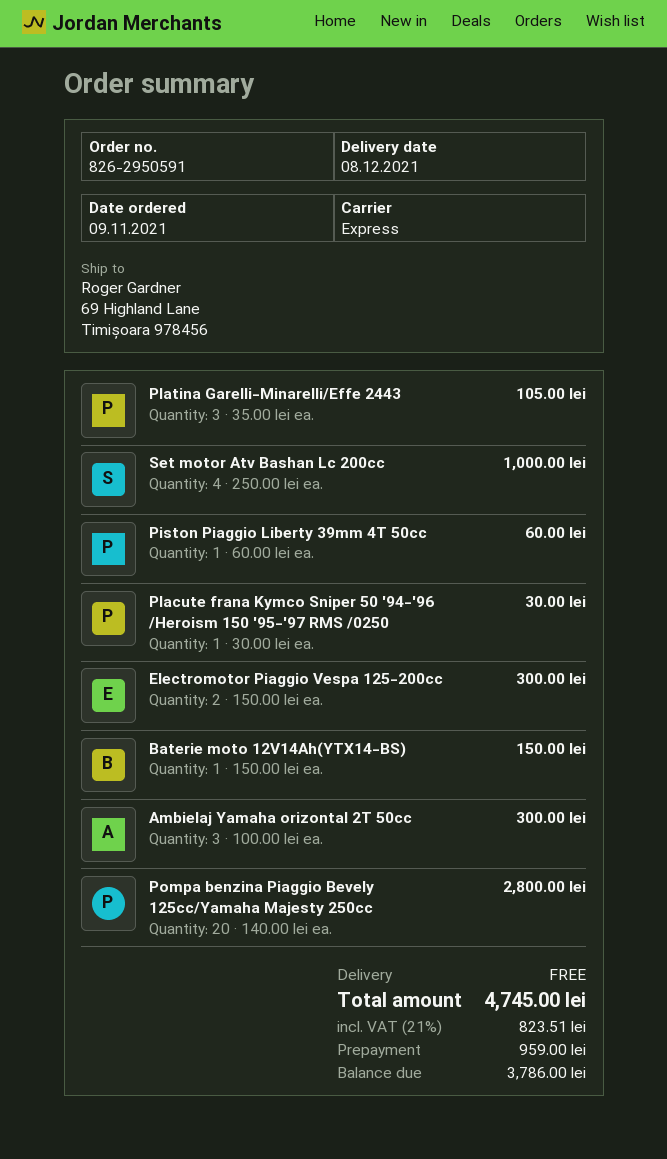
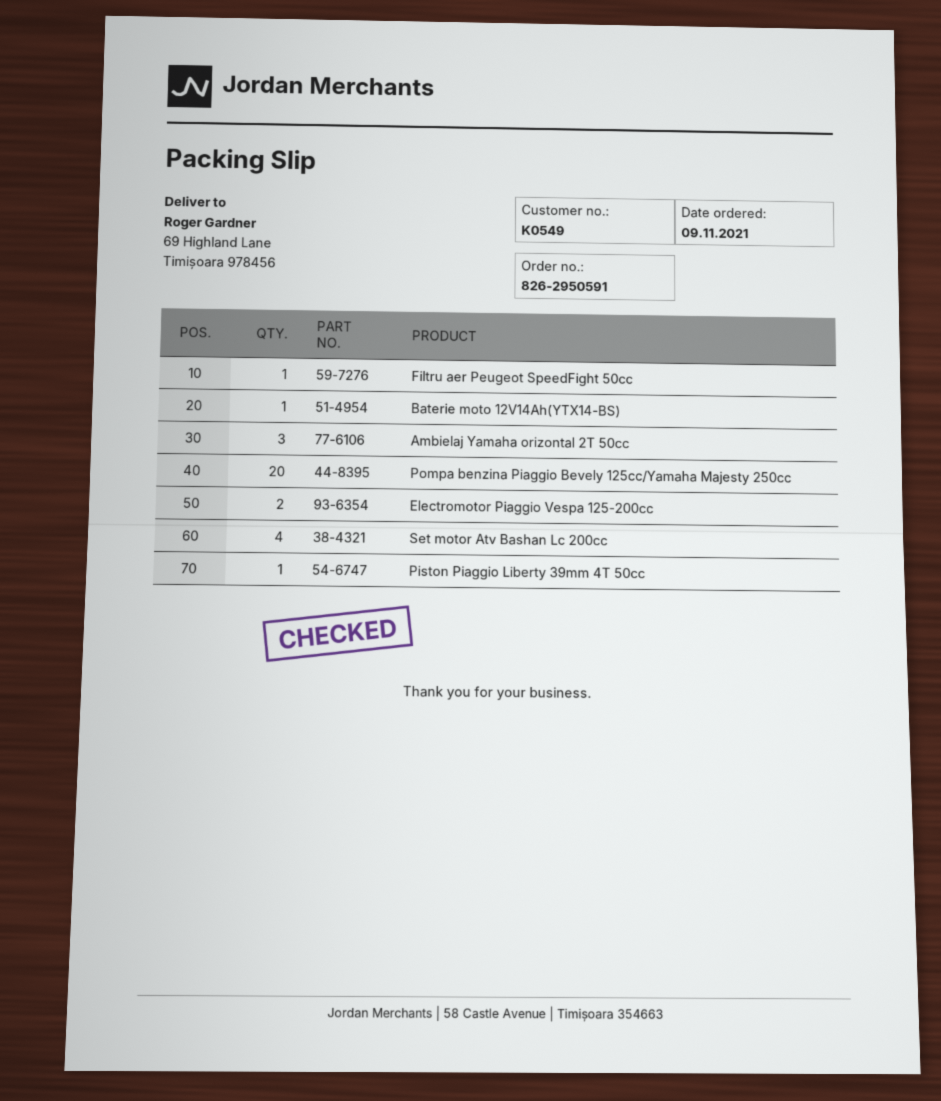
Platina Garelli-Minarelli/Effe 2443: 3 -> none
Placute frana Kymco Sniper 50 '94-'96 /Heroism 150 '95-'97 RMS /0250: 1 -> none
Filtru aer Peugeot SpeedFight 50cc: none -> 1

